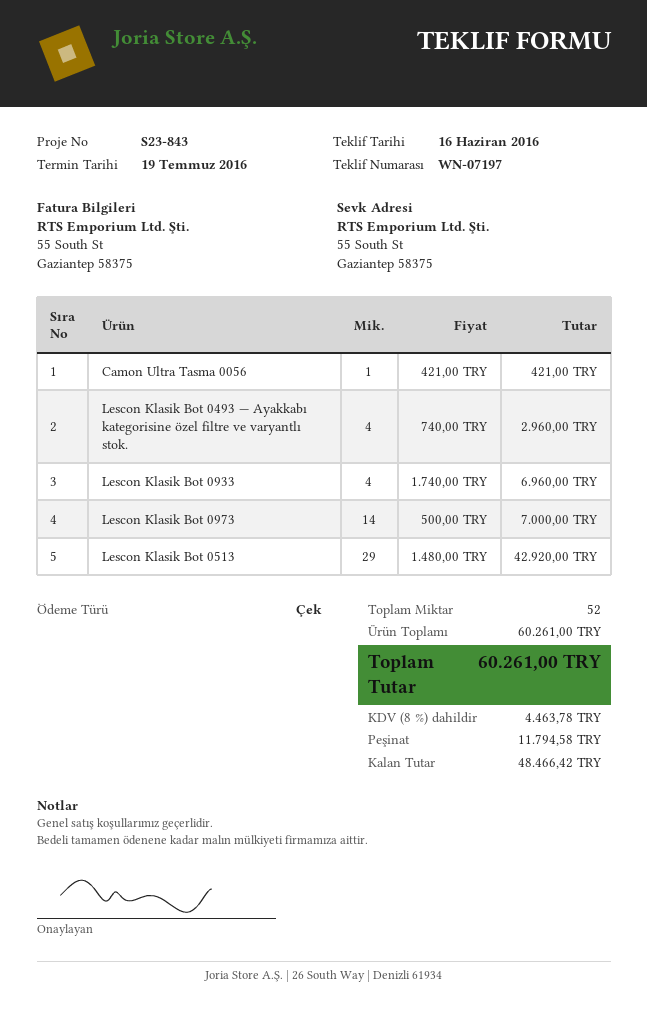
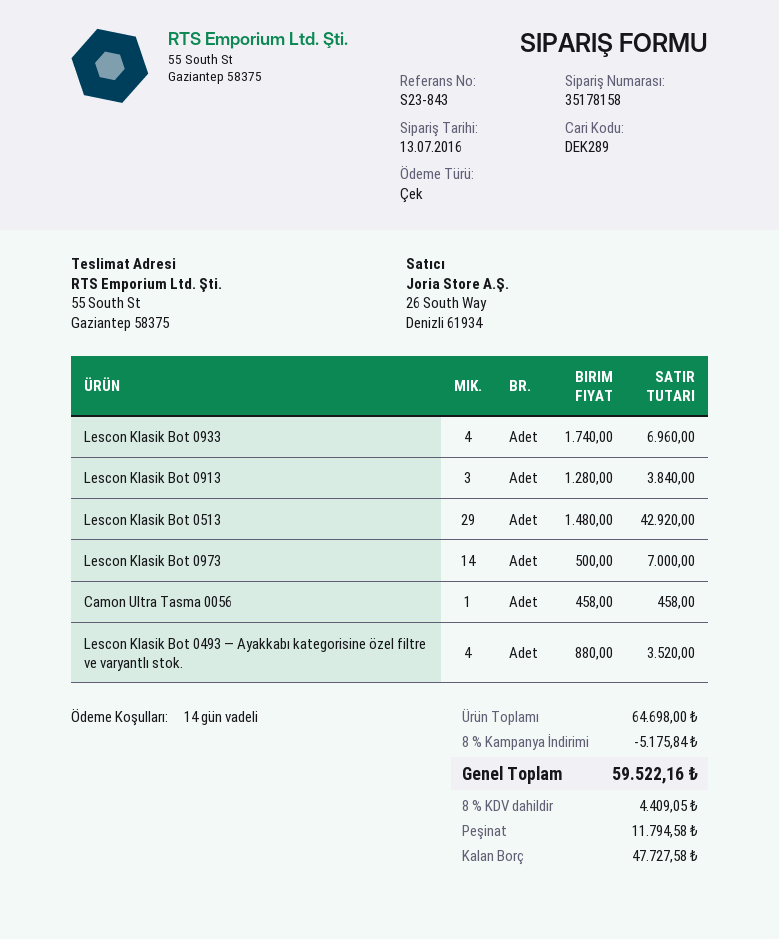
Camon Ultra Tasma 0056: 1 x 421.00 = 421.00 -> 1 x 458.00 = 458.00
Lescon Klasik Bot 0493 — Ayakkabı kategorisine özel filtre ve varyantlı stok.: 4 x 740.00 = 2960.00 -> 4 x 880.00 = 3520.00
Lescon Klasik Bot 0913: none -> 3 x 1280.00 = 3840.00
subtotal: 60261.00 -> 64698.00
discount: none -> 8% = 5175.84
tax: 8% = 4463.78 -> 8% = 4409.05
total: 60261.00 -> 59522.16
balance: 48466.42 -> 47727.58

